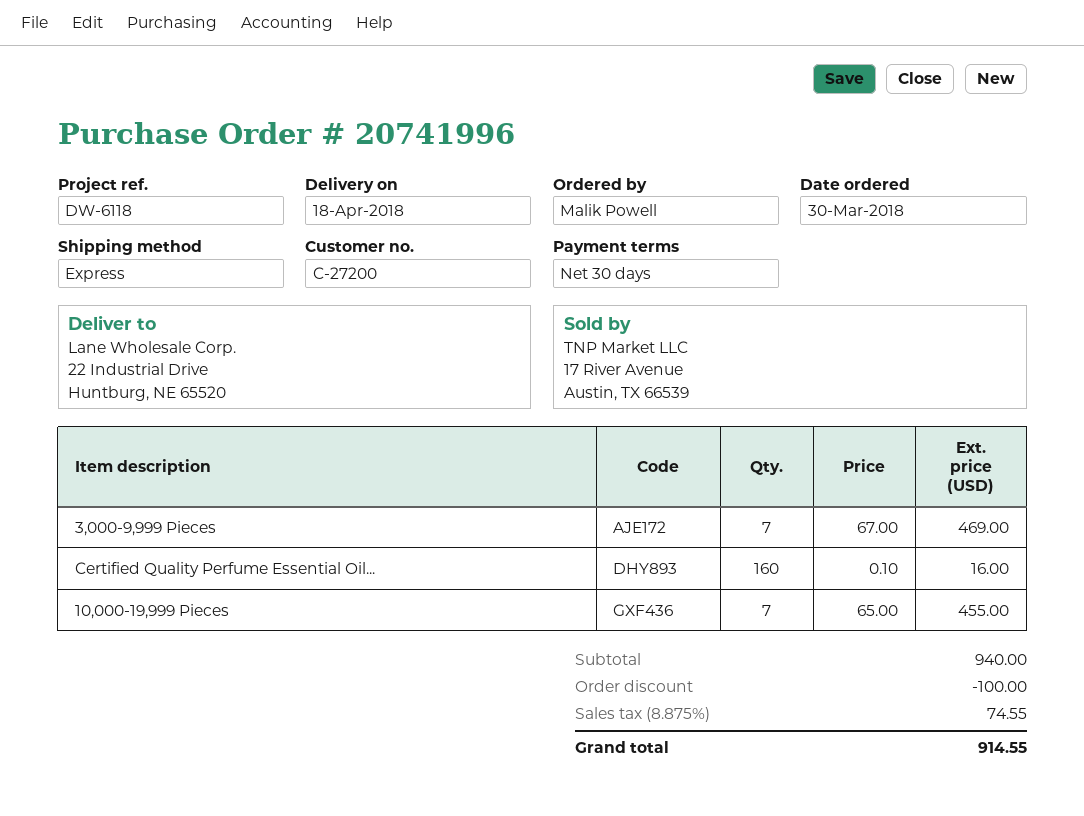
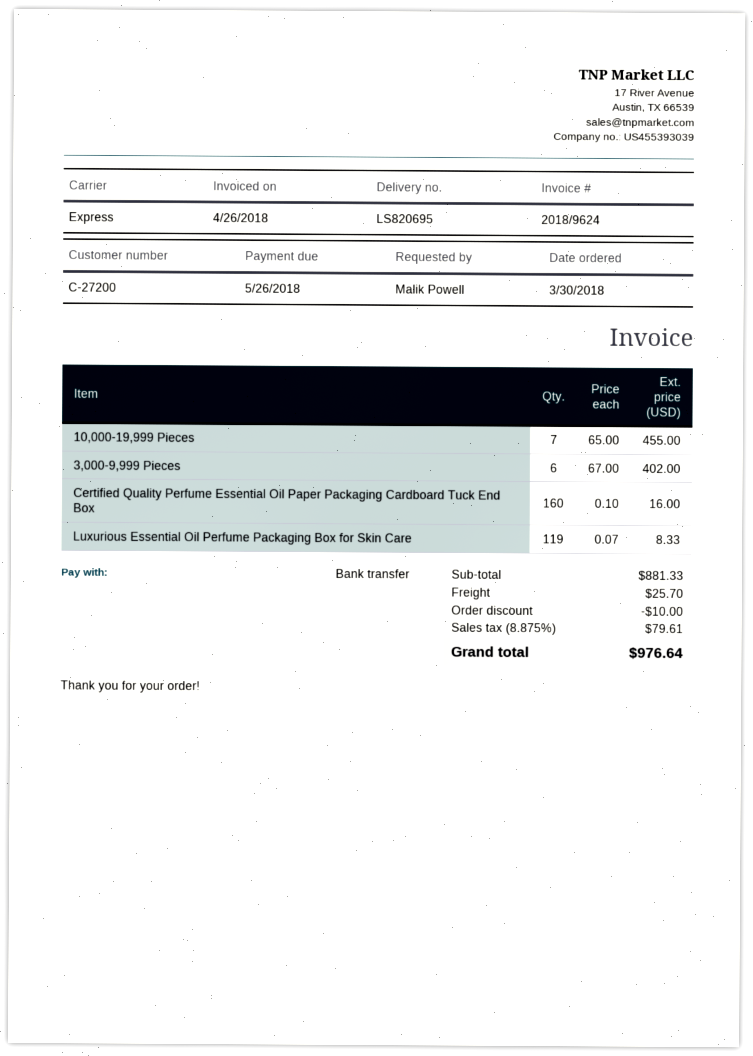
3,000-9,999 Pieces: 7 x 67.00 = 469.00 -> 6 x 67.00 = 402.00
Luxurious Essential Oil Perfume Packaging Box for Skin Care: none -> 119 x 0.07 = 8.33
subtotal: 940.00 -> 881.33
discount: 100.00 -> 10.00
shipping: none -> 25.70
tax: 8.875% = 74.55 -> 8.875% = 79.61
total: 914.55 -> 976.64

